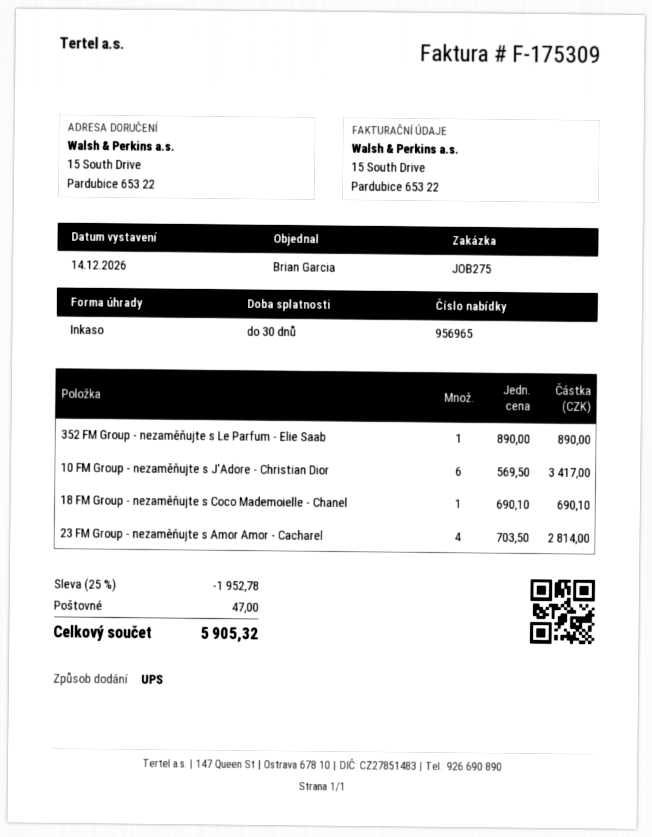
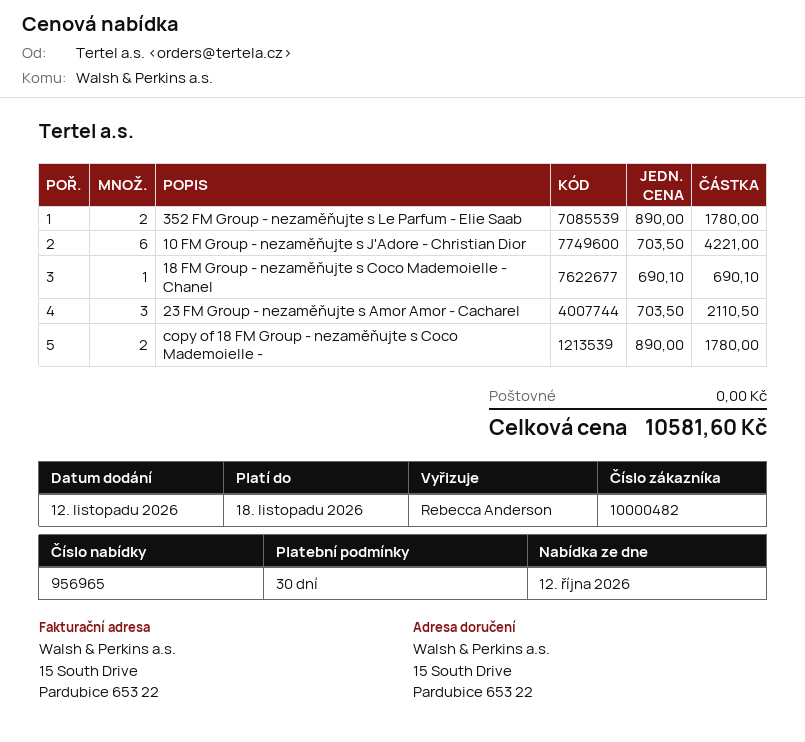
352 FM Group - nezaměňujte s Le Parfum - Elie Saab: 1 x 890.00 = 890.00 -> 2 x 890.00 = 1780.00
10 FM Group - nezaměňujte s J'Adore - Christian Dior: 6 x 569.50 = 3417.00 -> 6 x 703.50 = 4221.00
23 FM Group - nezaměňujte s Amor Amor - Cacharel: 4 x 703.50 = 2814.00 -> 3 x 703.50 = 2110.50
copy of 18 FM Group - nezaměňujte s Coco Mademoielle -: none -> 2 x 890.00 = 1780.00
discount: 25% = 1952.78 -> none
shipping: 47.00 -> 0.00
total: 5905.32 -> 10581.60

